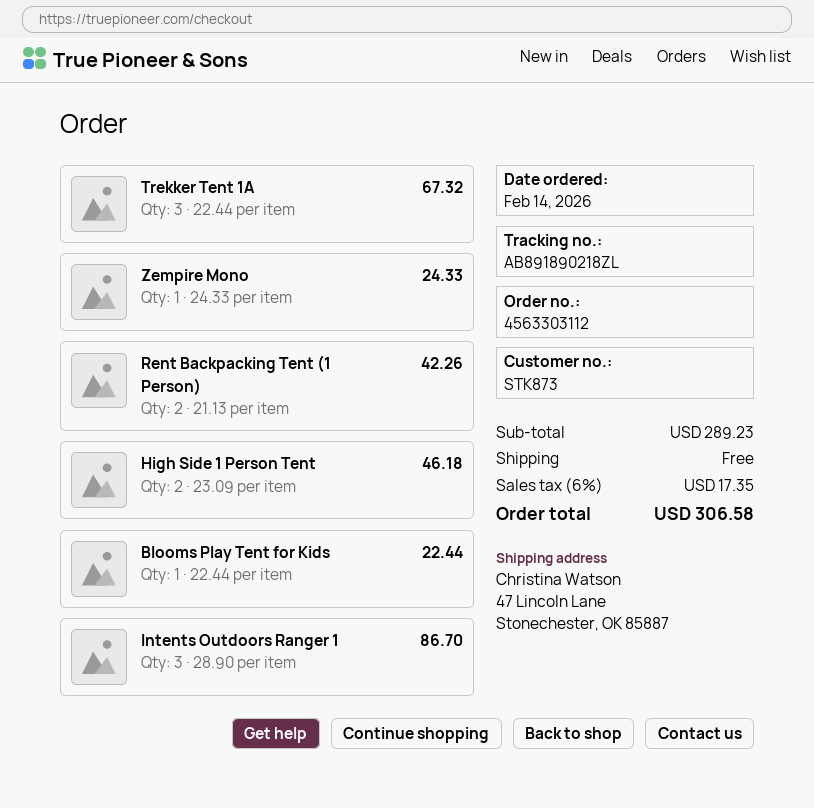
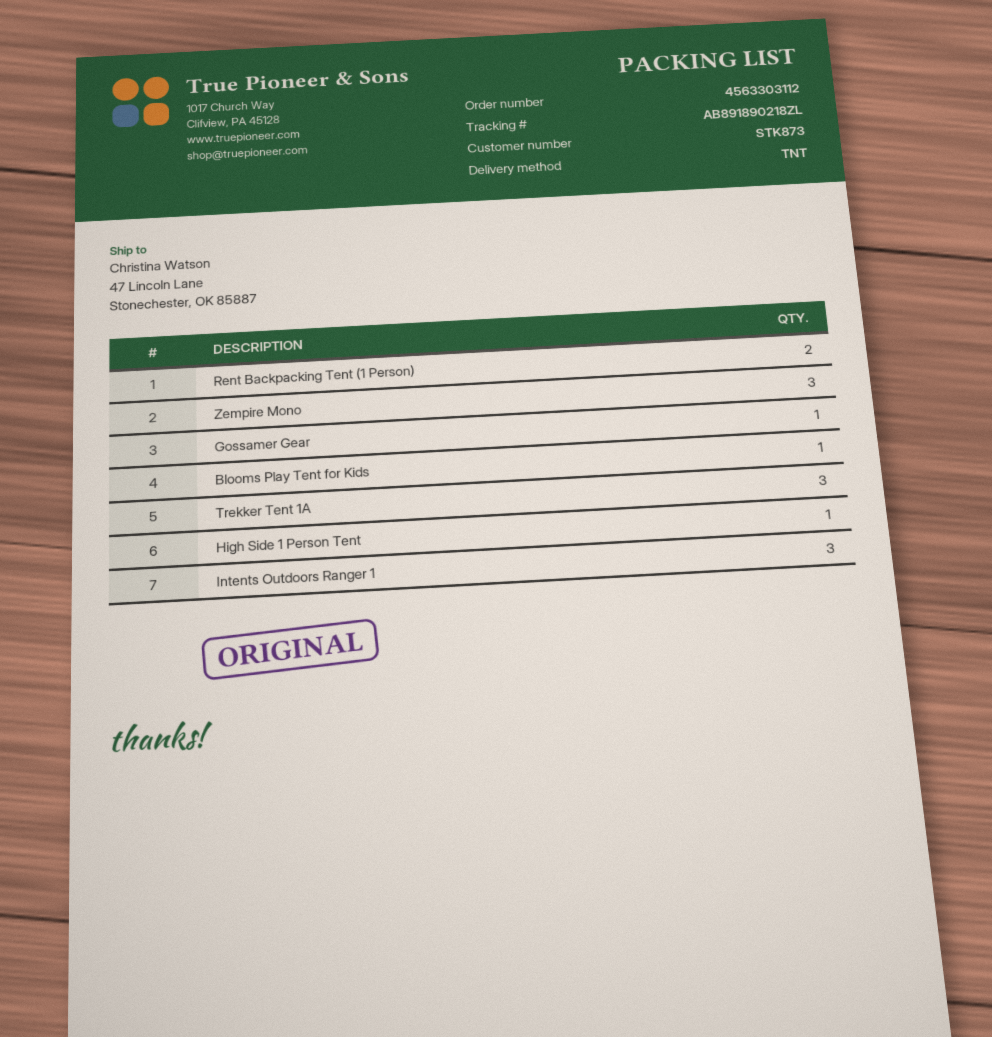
Zempire Mono: 1 -> 3
High Side 1 Person Tent: 2 -> 1
Gossamer Gear: none -> 1

